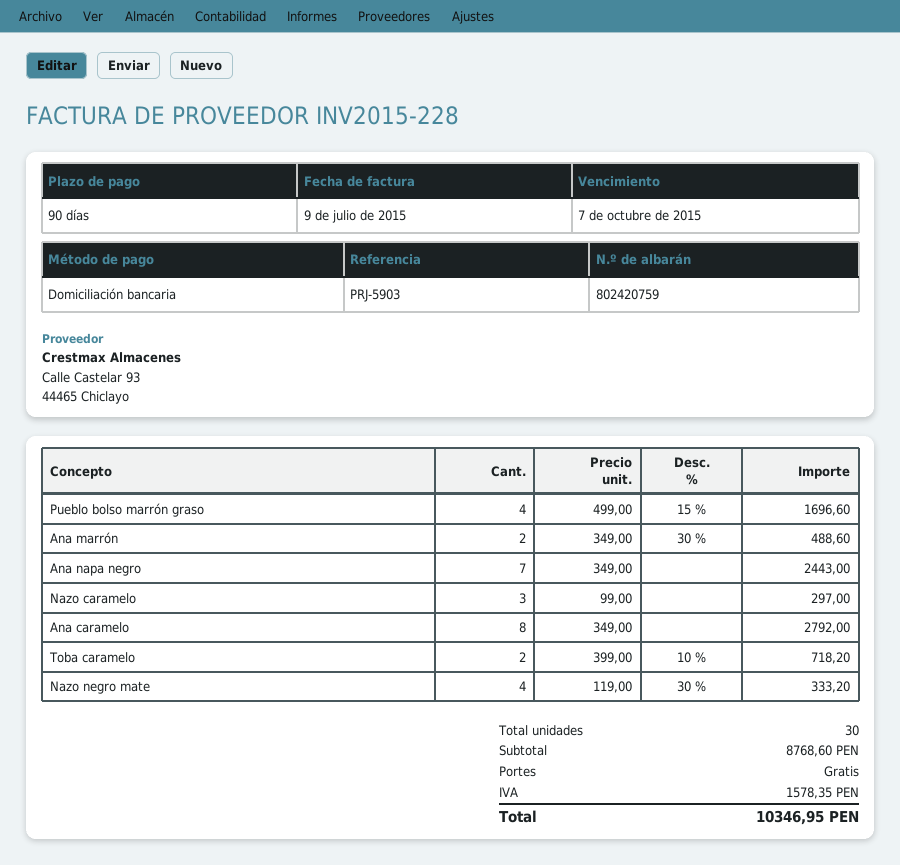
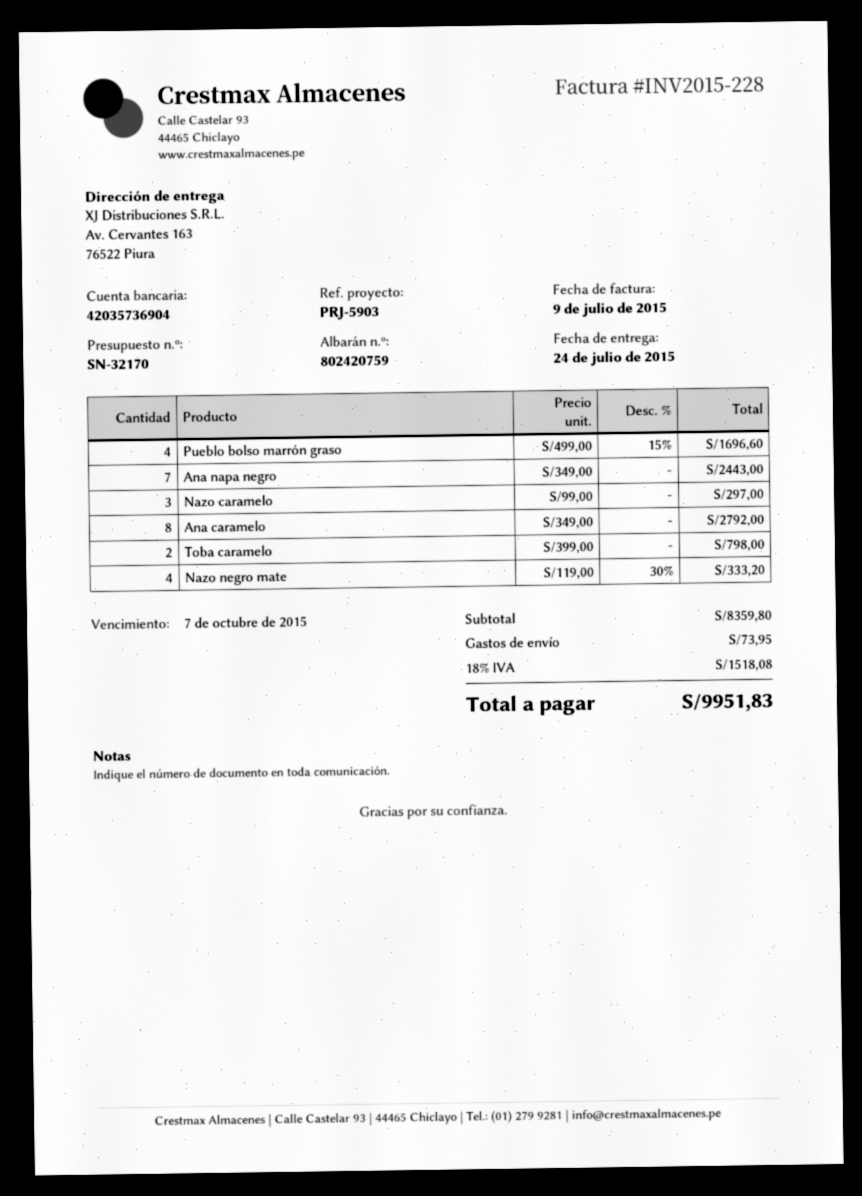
Ana marrón: 2 x 349.00 - 30% = 488.60 -> none
Toba caramelo: 2 x 399.00 - 10% = 718.20 -> 2 x 399.00 = 798.00
subtotal: 8768.60 -> 8359.80
shipping: 0.00 -> 73.95
tax: 1578.35 -> 1518.08
total: 10346.95 -> 9951.83

